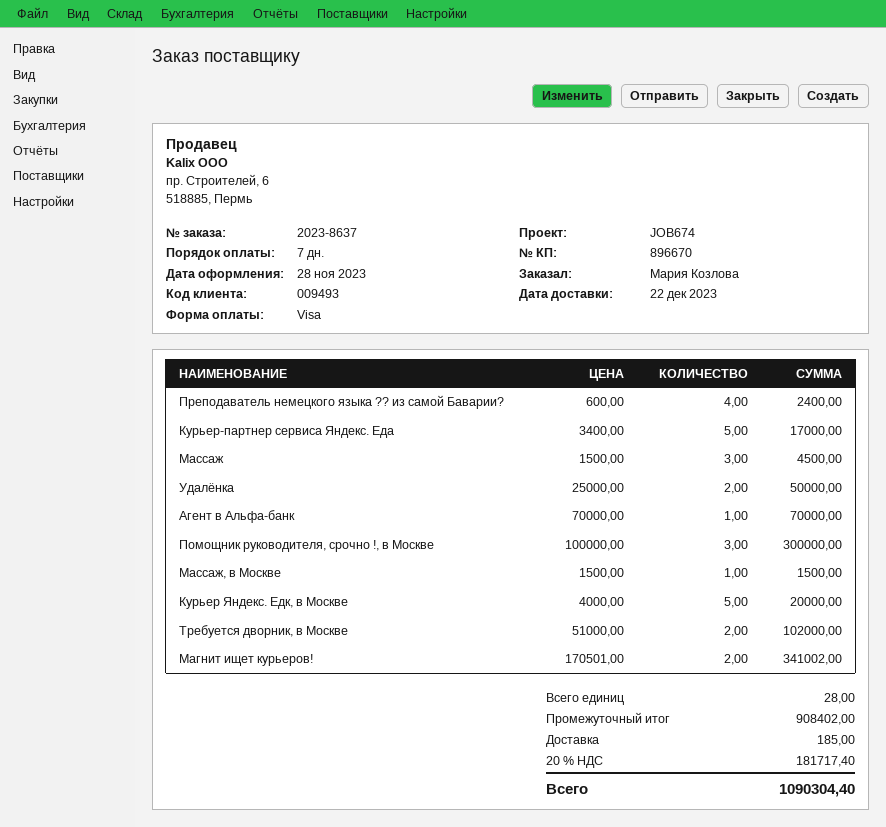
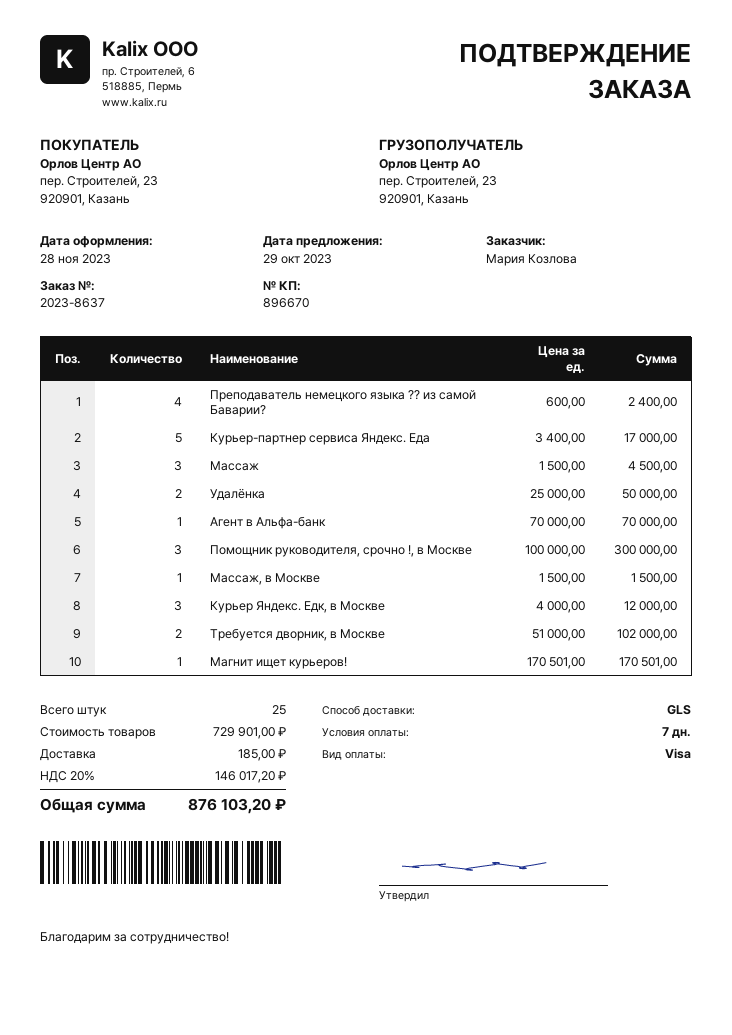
Курьер Яндекс. Едк, в Москве: 5 x 4000.00 = 20000.00 -> 3 x 4000.00 = 12000.00
Магнит ищет курьеров!: 2 x 170501.00 = 341002.00 -> 1 x 170501.00 = 170501.00
total quantity: 28 -> 25
subtotal: 908402.00 -> 729901.00
tax: 20% = 181717.40 -> 20% = 146017.20
total: 1090304.40 -> 876103.20

